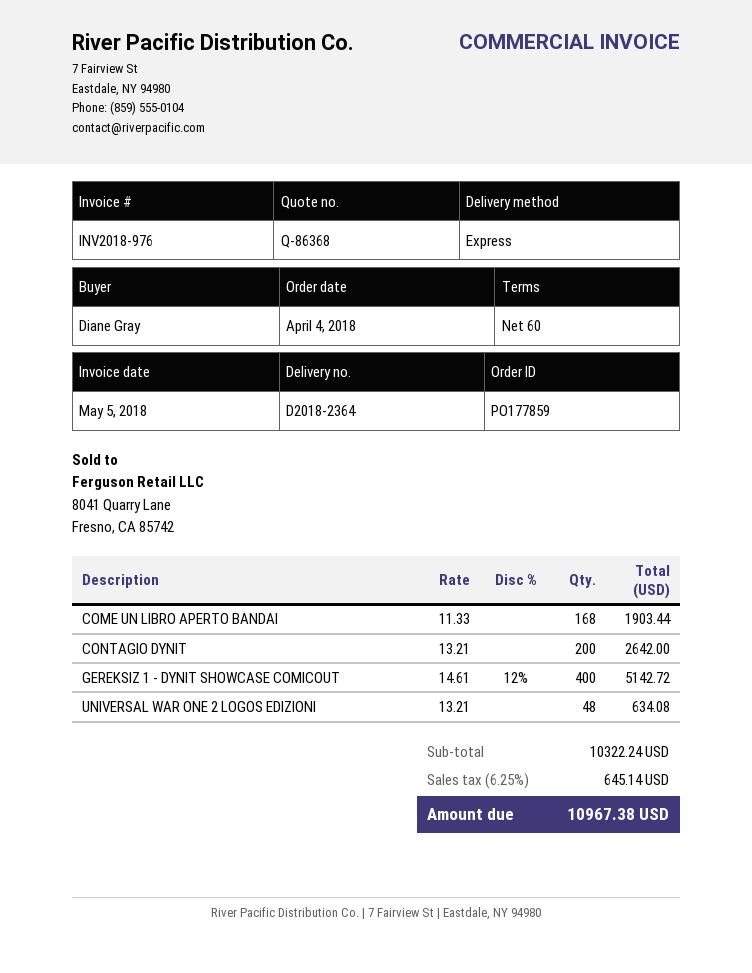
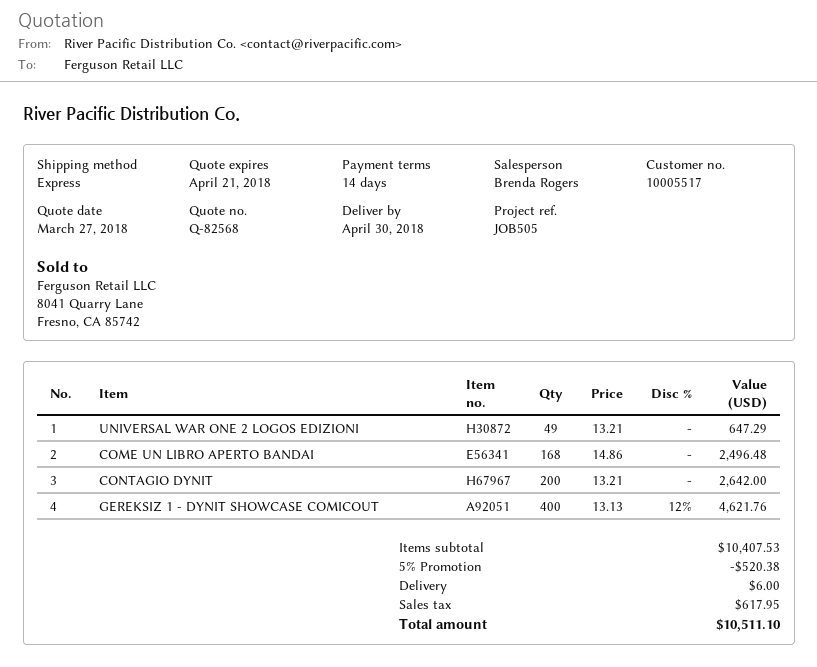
quote number: Q-86368 -> Q-82568
payment terms: 60 days -> 14 days
COME UN LIBRO APERTO BANDAI: 168 x 11.33 = 1903.44 -> 168 x 14.86 = 2496.48
GEREKSIZ 1 - DYNIT SHOWCASE COMICOUT: 400 x 14.61 - 12% = 5142.72 -> 400 x 13.13 - 12% = 4621.76
UNIVERSAL WAR ONE 2 LOGOS EDIZIONI: 48 x 13.21 = 634.08 -> 49 x 13.21 = 647.29
subtotal: 10322.24 -> 10407.53
discount: none -> 5% = 520.38
shipping: none -> 6.00
tax: 645.14 -> 617.95
total: 10967.38 -> 10511.10

